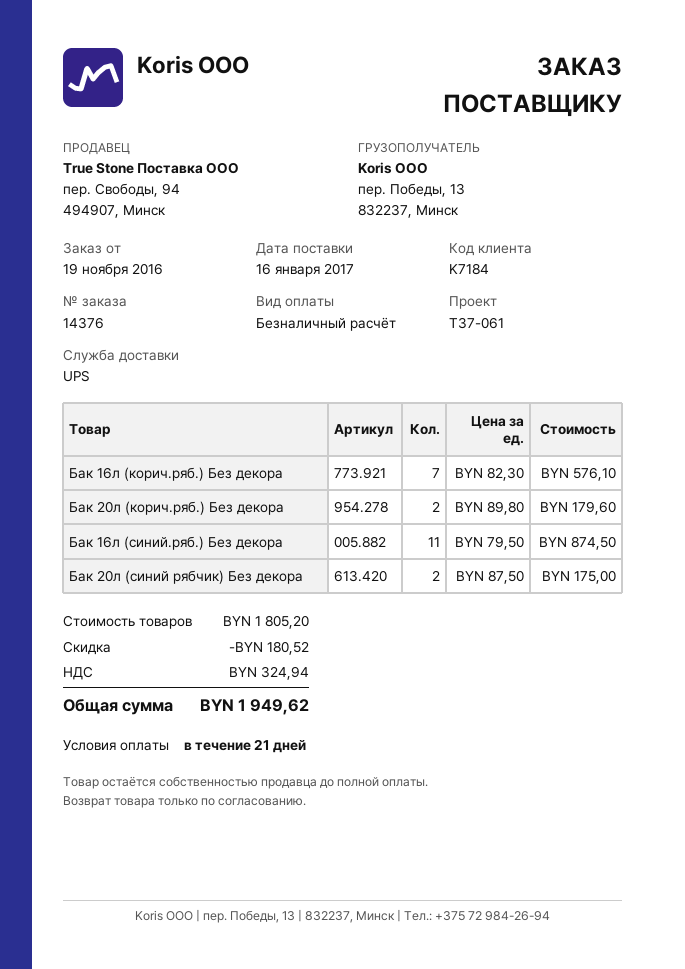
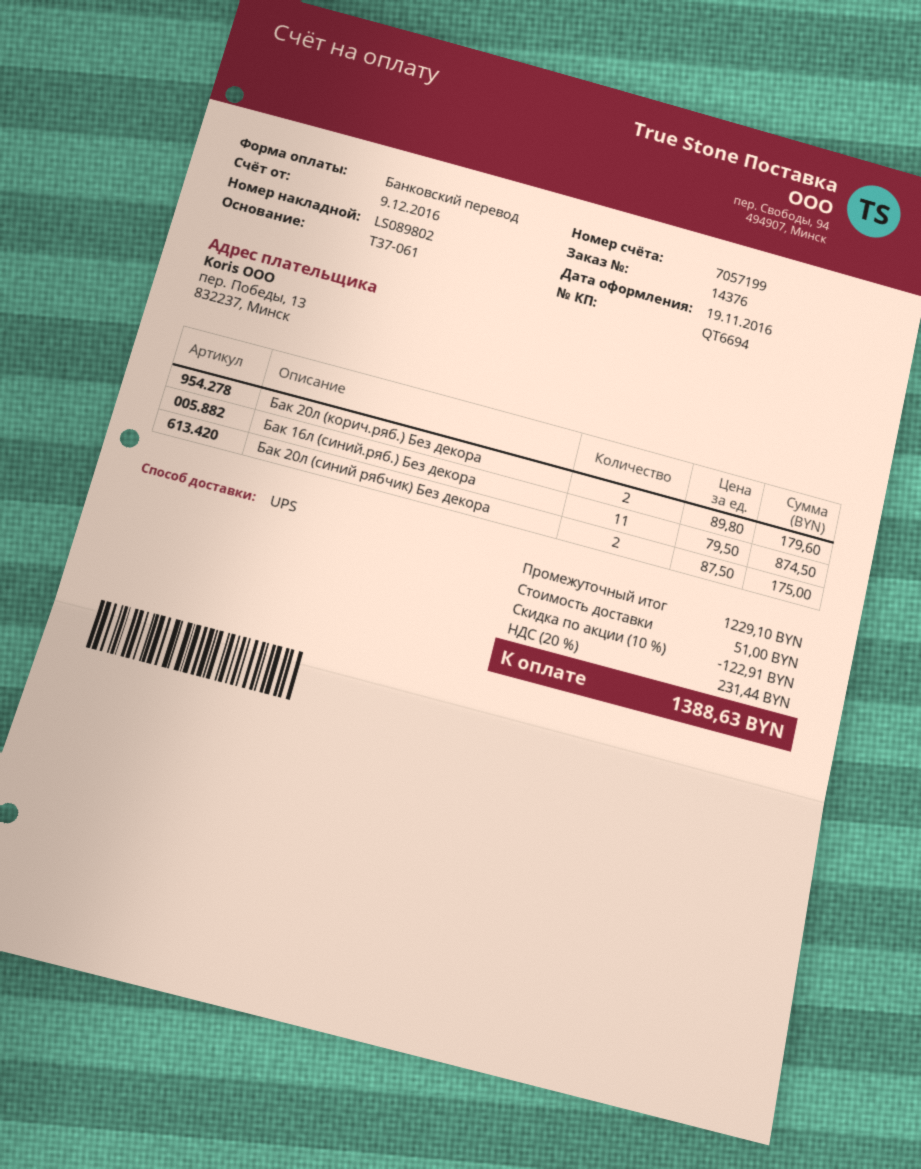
Бак 16л (корич.ряб.) Без декора: 7 x 82.30 = 576.10 -> none
subtotal: 1805.20 -> 1229.10
discount: 180.52 -> 122.91
shipping: none -> 51.00
tax: 324.94 -> 231.44
total: 1949.62 -> 1388.63

